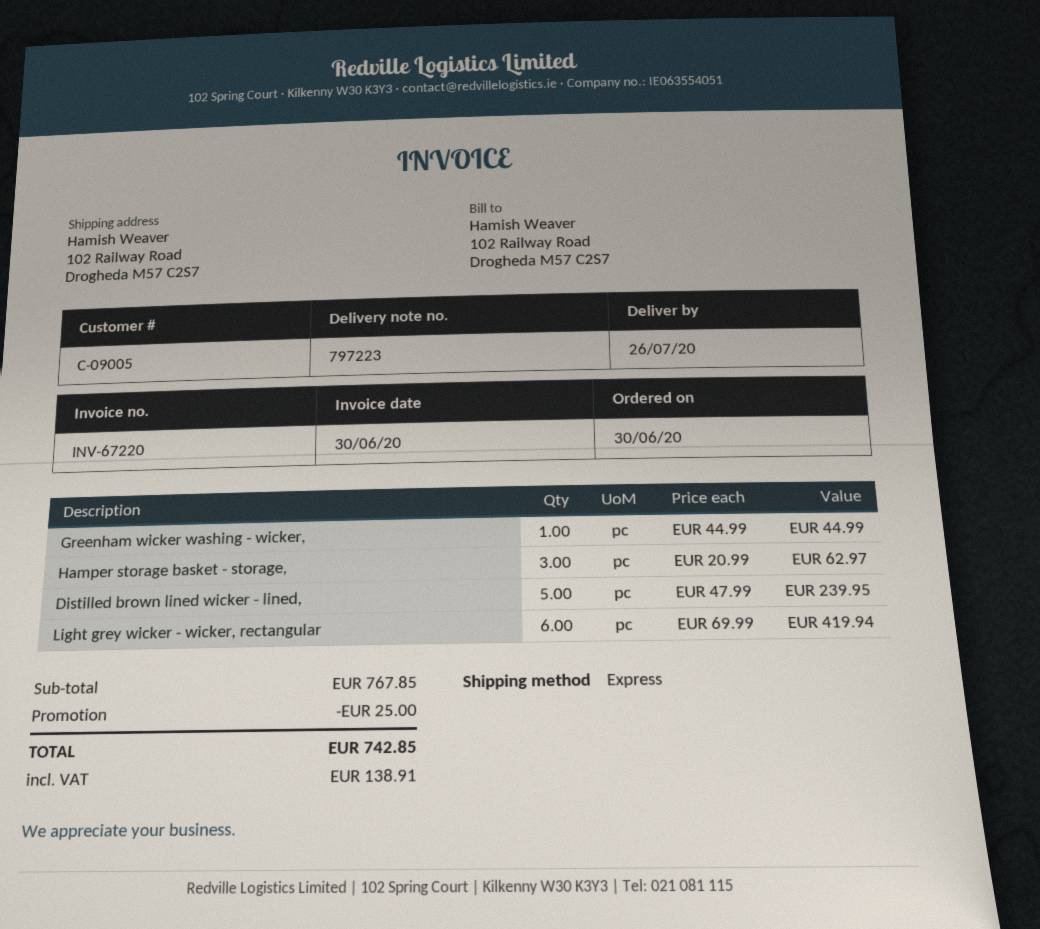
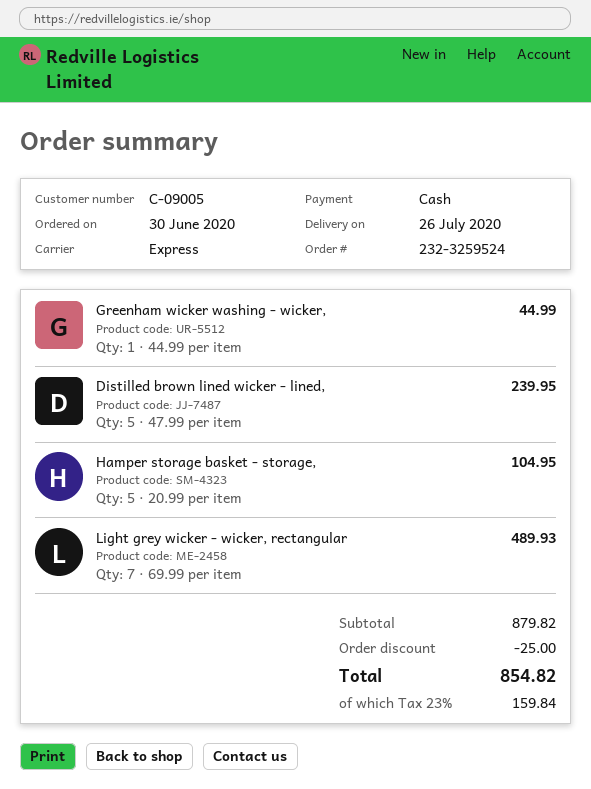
Hamper storage basket - storage,: 3 x 20.99 = 62.97 -> 5 x 20.99 = 104.95
Light grey wicker - wicker, rectangular: 6 x 69.99 = 419.94 -> 7 x 69.99 = 489.93
subtotal: 767.85 -> 879.82
tax: 138.91 -> 159.84
total: 742.85 -> 854.82

